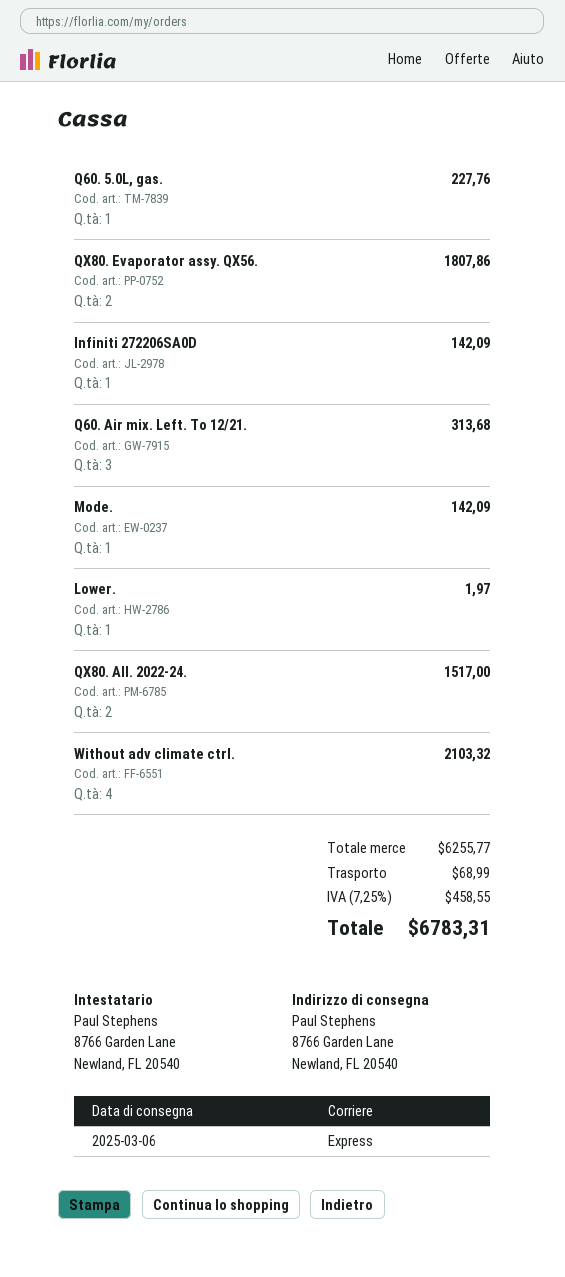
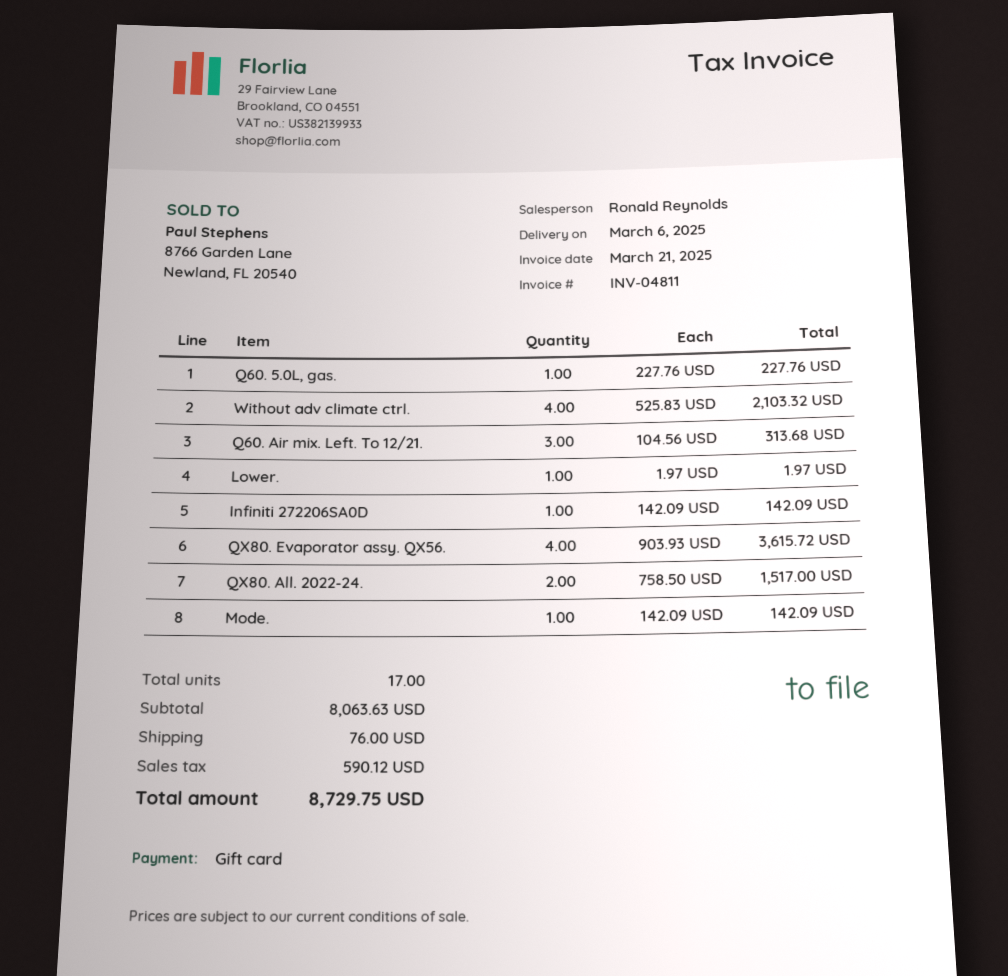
QX80. Evaporator assy. QX56.: 2 for 1807.86 -> 4 for 3615.72
subtotal: 6255.77 -> 8063.63
shipping: 68.99 -> 76.00
tax: 458.55 -> 590.12
total: 6783.31 -> 8729.75

